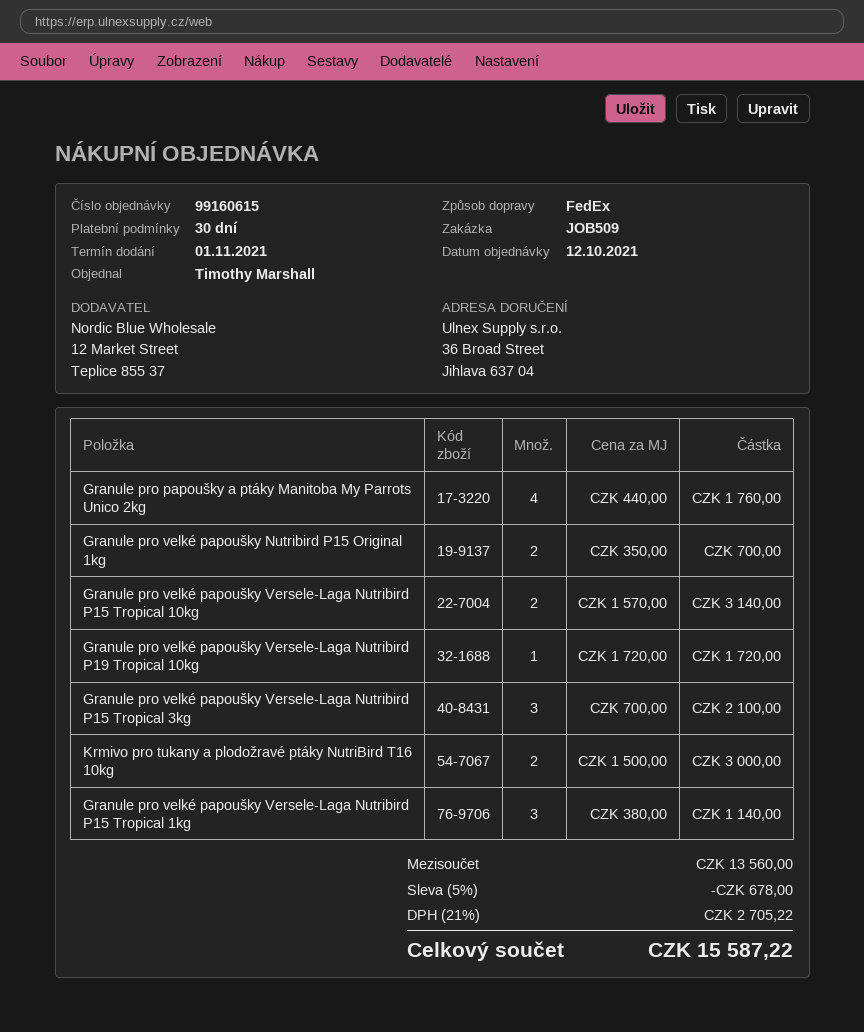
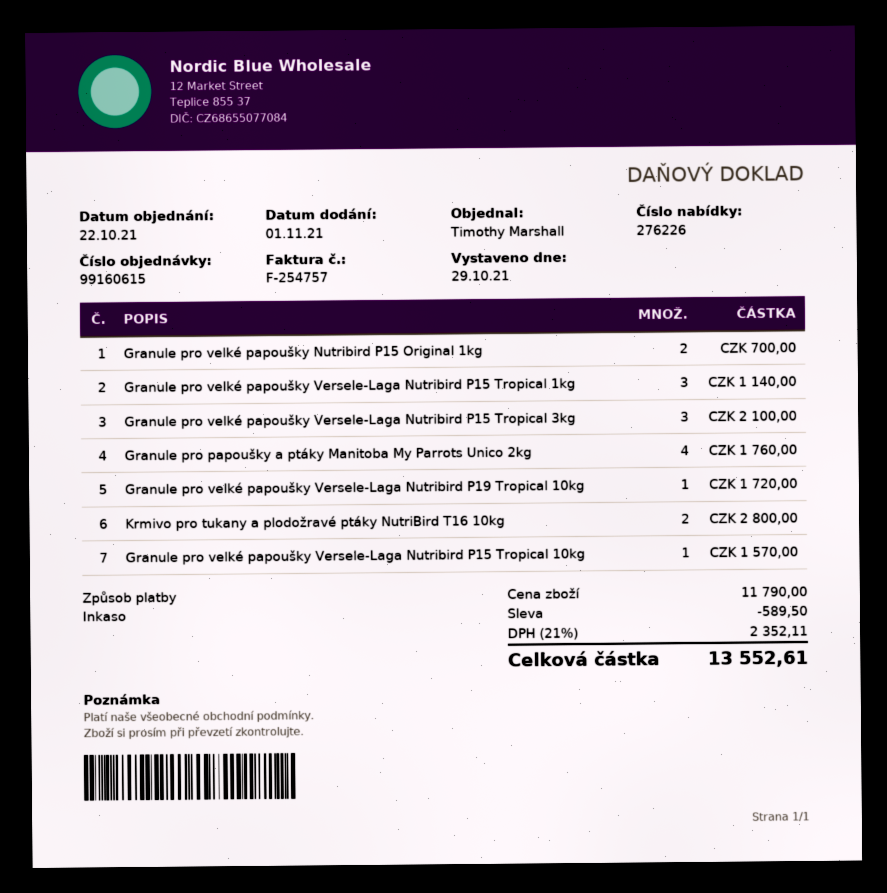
order date: 2021-10-12 -> 2021-10-22
Granule pro velké papoušky Versele-Laga Nutribird P15 Tropical 10kg: 2 for 3140.00 -> 1 for 1570.00
Krmivo pro tukany a plodožravé ptáky NutriBird T16 10kg: 2 for 3000.00 -> 2 for 2800.00
subtotal: 13560.00 -> 11790.00
discount: 678.00 -> 589.50
tax: 21% = 2705.22 -> 21% = 2352.11
total: 15587.22 -> 13552.61

